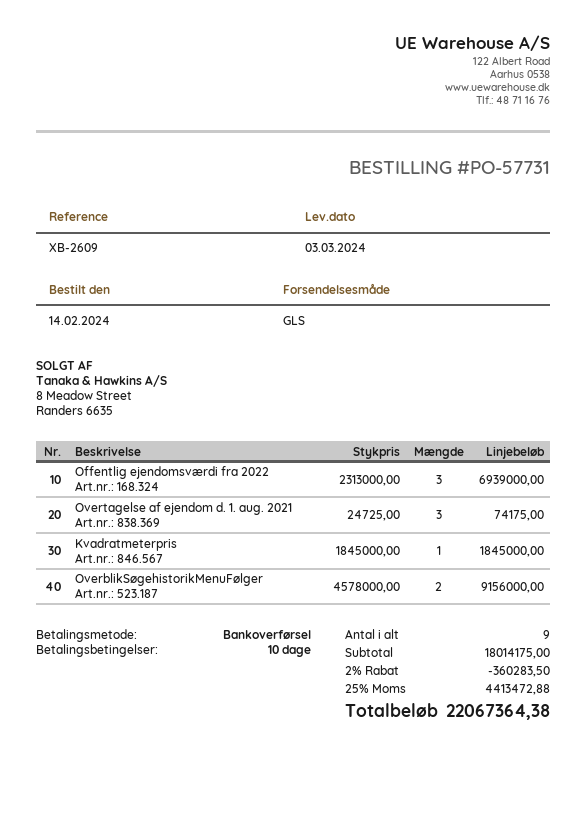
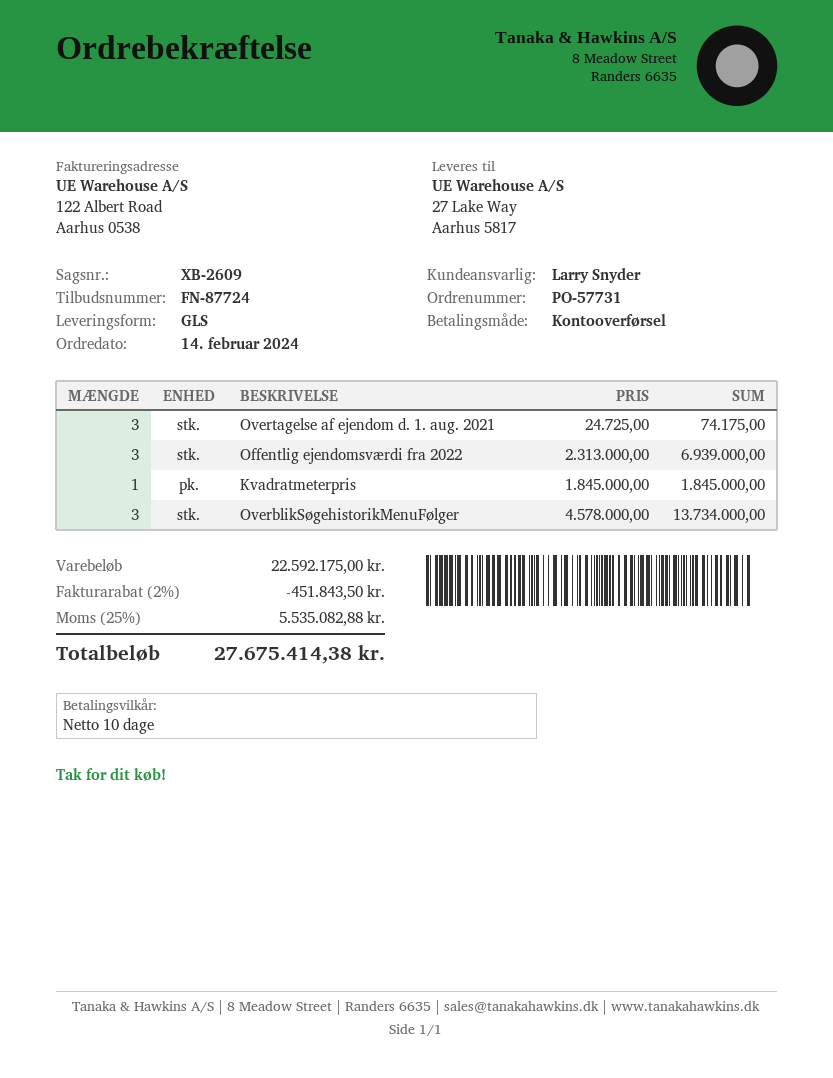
OverblikSøgehistorikMenuFølger: 2 x 4578000.00 = 9156000.00 -> 3 x 4578000.00 = 13734000.00
subtotal: 18014175.00 -> 22592175.00
discount: 2% = 360283.50 -> 2% = 451843.50
tax: 25% = 4413472.88 -> 25% = 5535082.88
total: 22067364.38 -> 27675414.38

